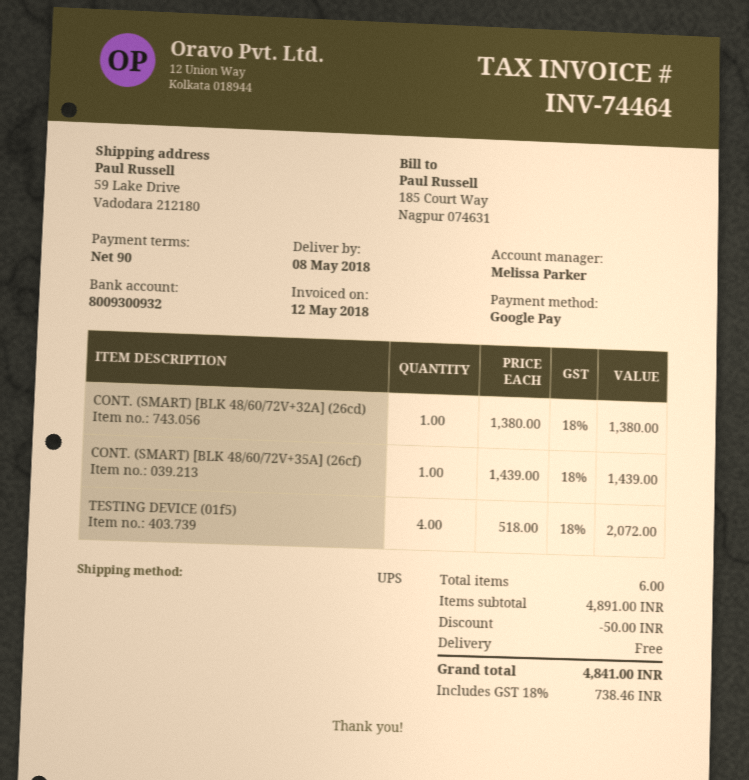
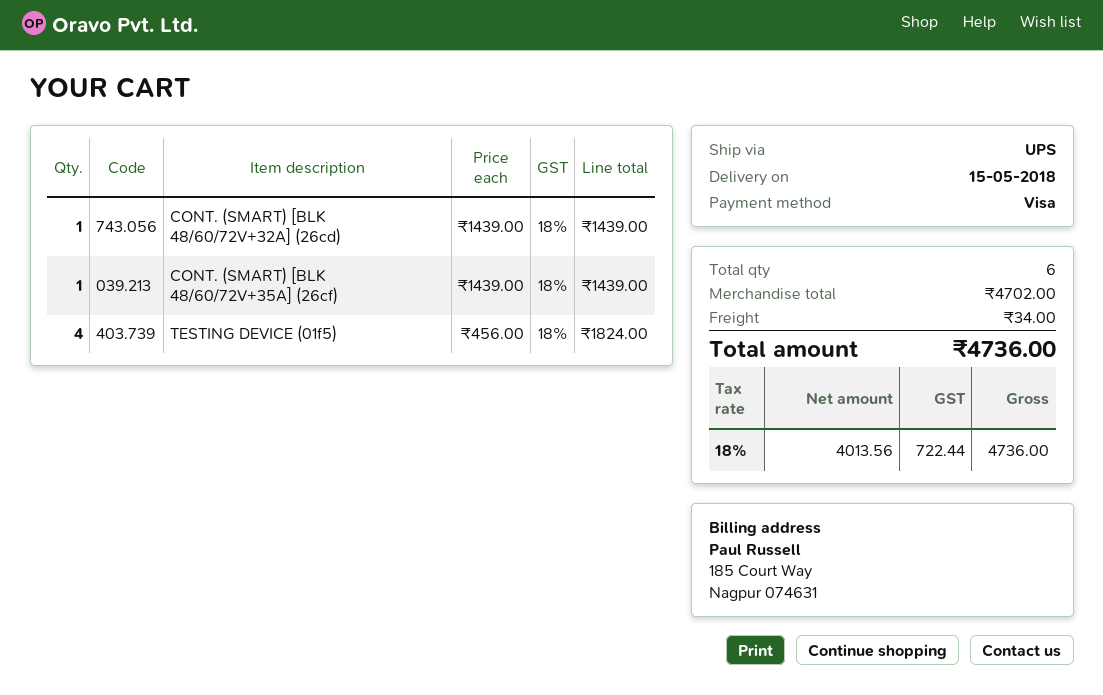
delivery date: 2018-05-08 -> 2018-05-15
payment method: Google Pay -> Visa
CONT. (SMART) [BLK 48/60/72V+32A] (26cd): 1 x 1380.00 = 1380.00 -> 1 x 1439.00 = 1439.00
TESTING DEVICE (01f5): 4 x 518.00 = 2072.00 -> 4 x 456.00 = 1824.00
subtotal: 4891.00 -> 4702.00
discount: 50.00 -> none
shipping: 0.00 -> 34.00
tax: 18% = 738.46 -> 18% = 722.44
total: 4841.00 -> 4736.00

